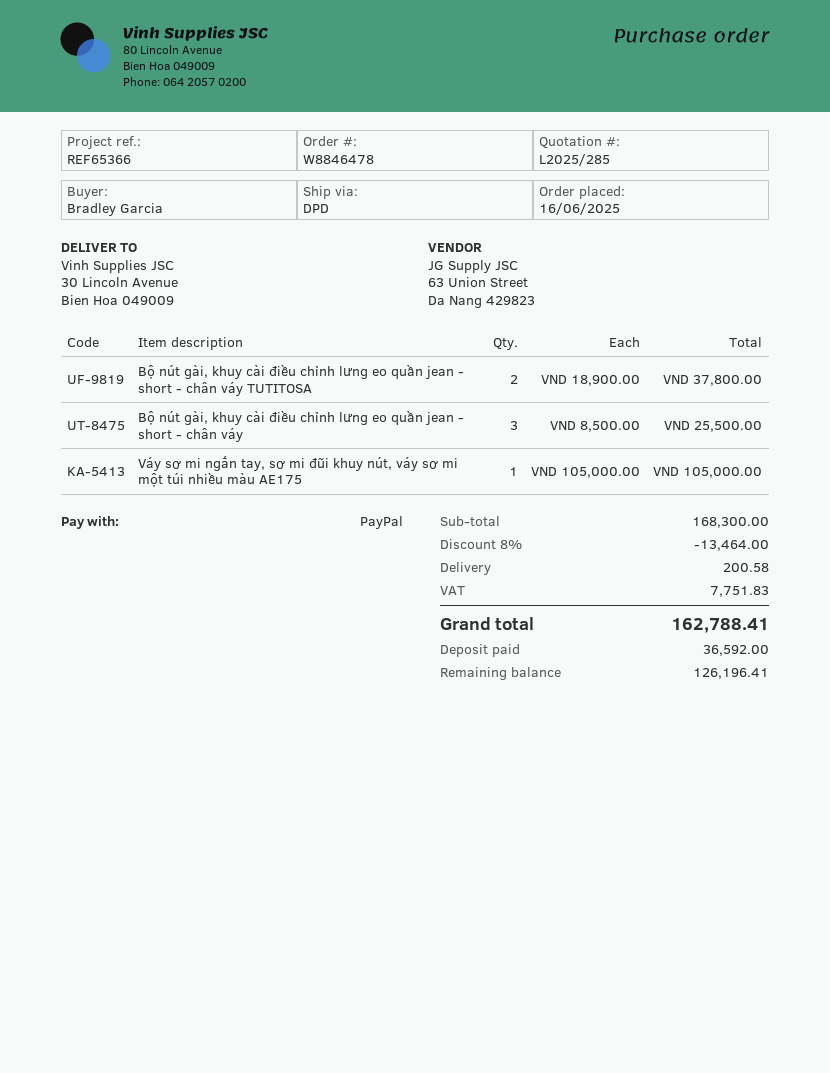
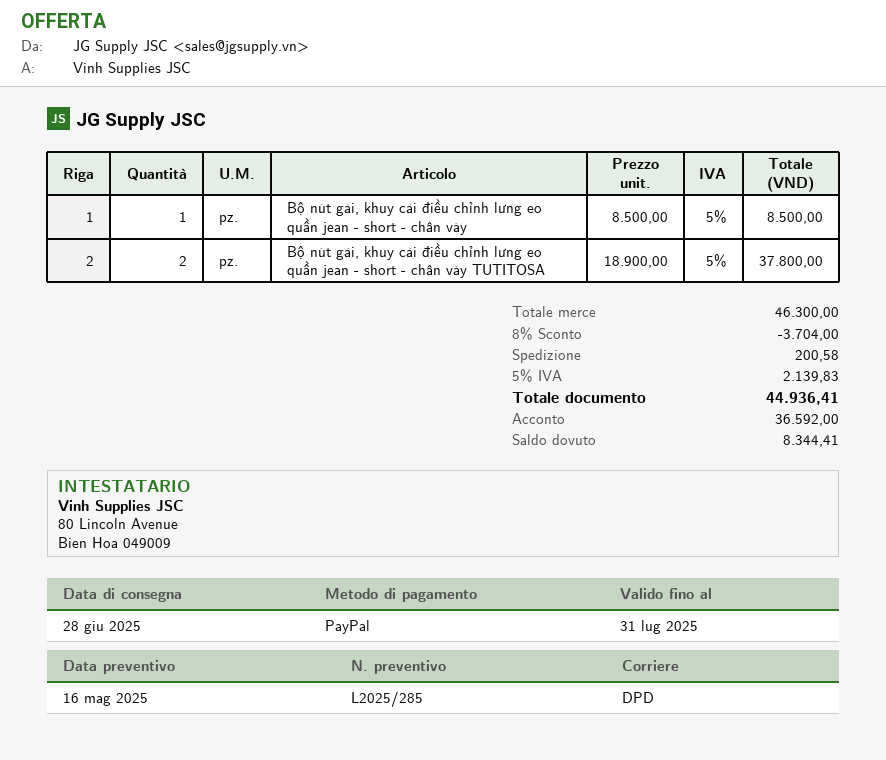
Bộ nút gài, khuy cài điều chỉnh lưng eo quần jean - short - chân váy: 3 x 8500.00 = 25500.00 -> 1 x 8500.00 = 8500.00
Váy sơ mi ngắn tay, sơ mi đũi khuy nút, váy sơ mi một túi nhiều màu AE175: 1 x 105000.00 = 105000.00 -> none
subtotal: 168300.00 -> 46300.00
discount: 8% = 13464.00 -> 8% = 3704.00
tax: 7751.83 -> 2139.83
total: 162788.41 -> 44936.41
balance: 126196.41 -> 8344.41

